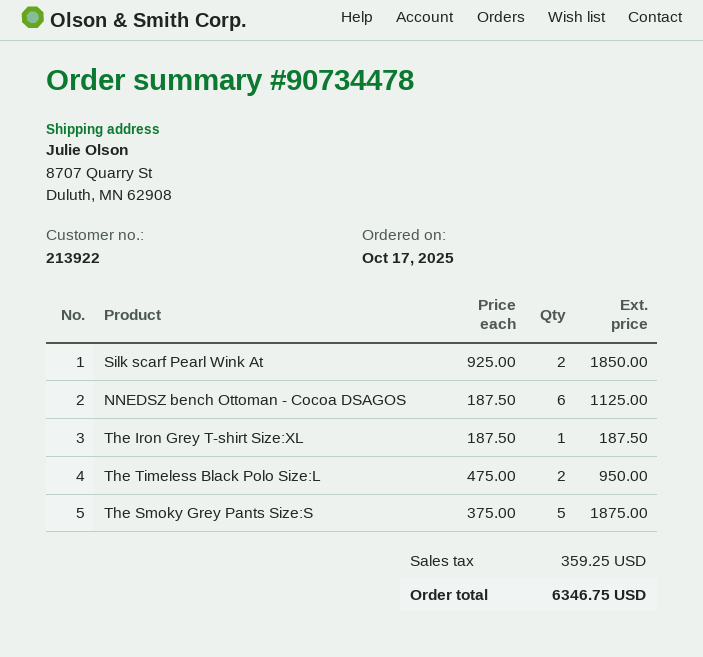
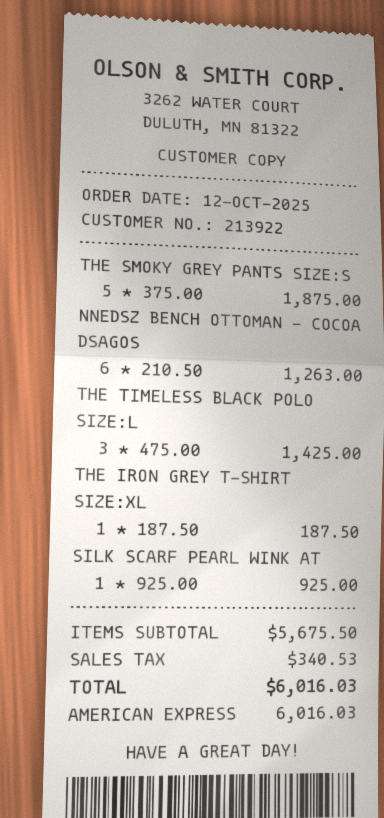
order date: 2025-10-17 -> 2025-10-12
Silk scarf Pearl Wink At: 2 x 925.00 = 1850.00 -> 1 x 925.00 = 925.00
NNEDSZ bench Ottoman - Cocoa DSAGOS: 6 x 187.50 = 1125.00 -> 6 x 210.50 = 1263.00
The Timeless Black Polo Size:L: 2 x 475.00 = 950.00 -> 3 x 475.00 = 1425.00
tax: 359.25 -> 340.53
total: 6346.75 -> 6016.03

